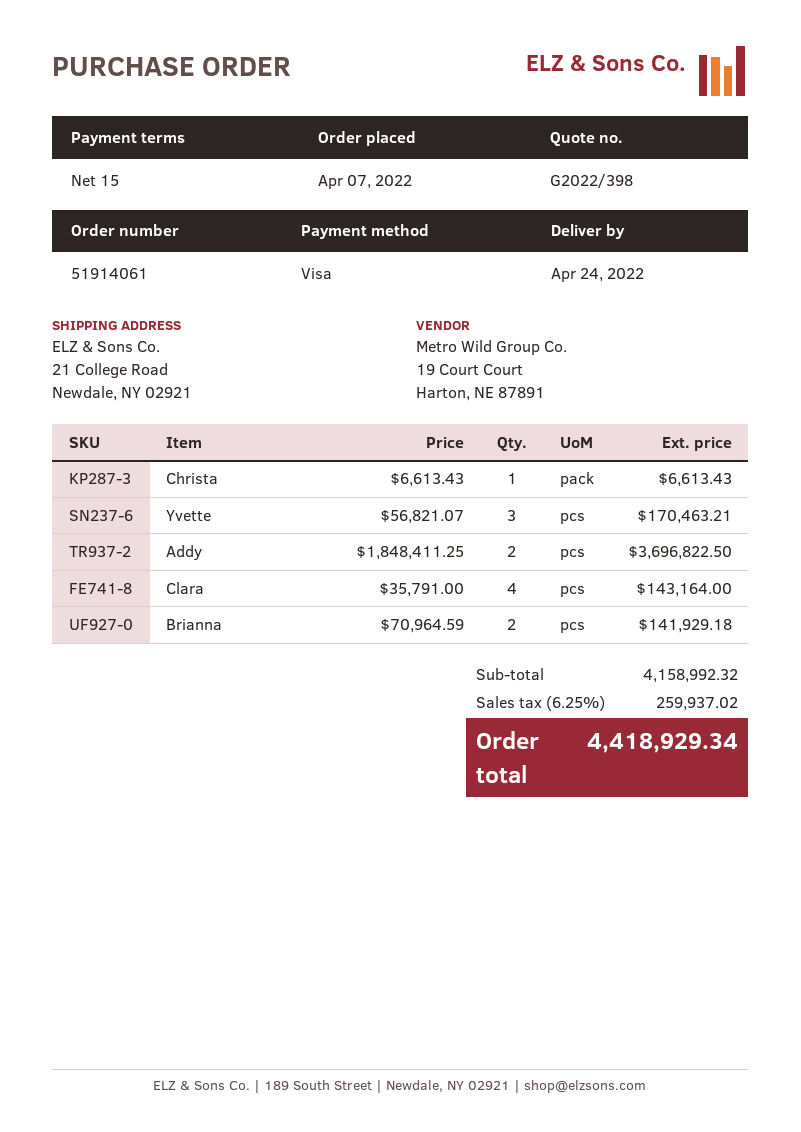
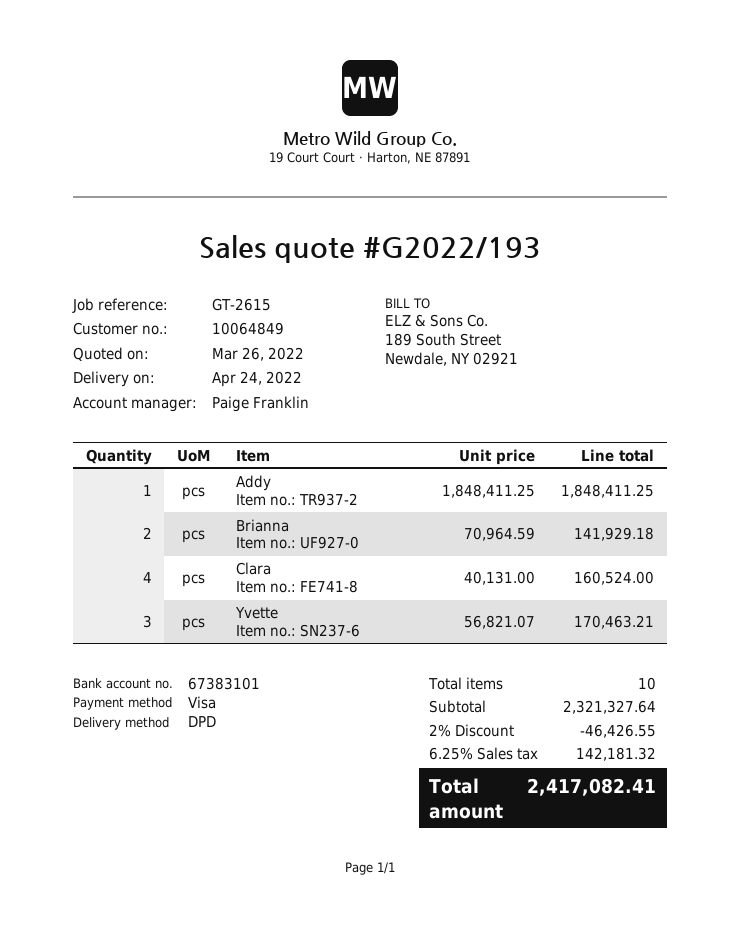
quote number: G2022/398 -> G2022/193
Christa: 1 x 6613.43 = 6613.43 -> none
Addy: 2 x 1848411.25 = 3696822.50 -> 1 x 1848411.25 = 1848411.25
Clara: 4 x 35791.00 = 143164.00 -> 4 x 40131.00 = 160524.00
subtotal: 4158992.32 -> 2321327.64
discount: none -> 2% = 46426.55
tax: 6.25% = 259937.02 -> 6.25% = 142181.32
total: 4418929.34 -> 2417082.41

